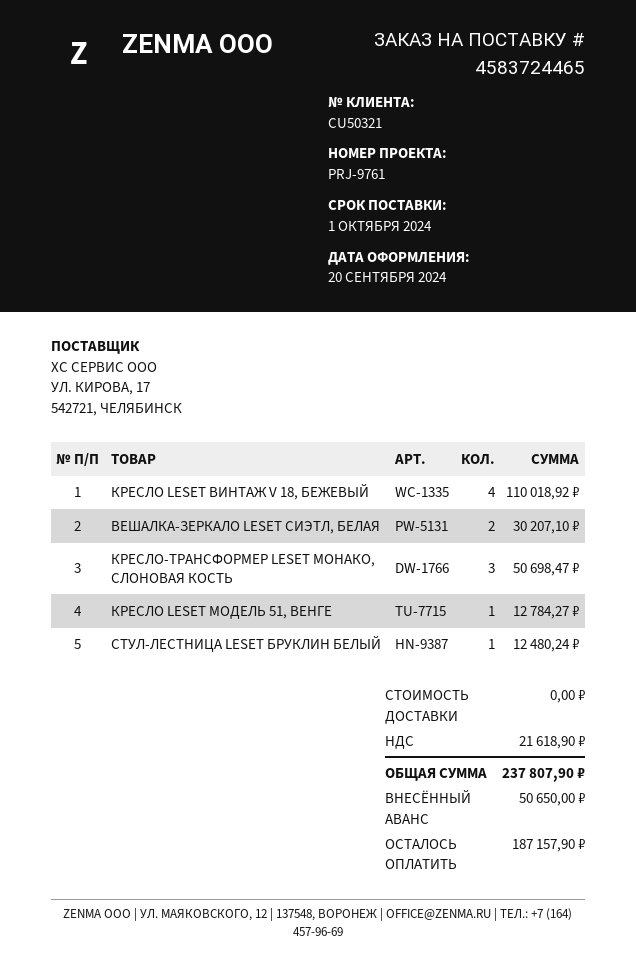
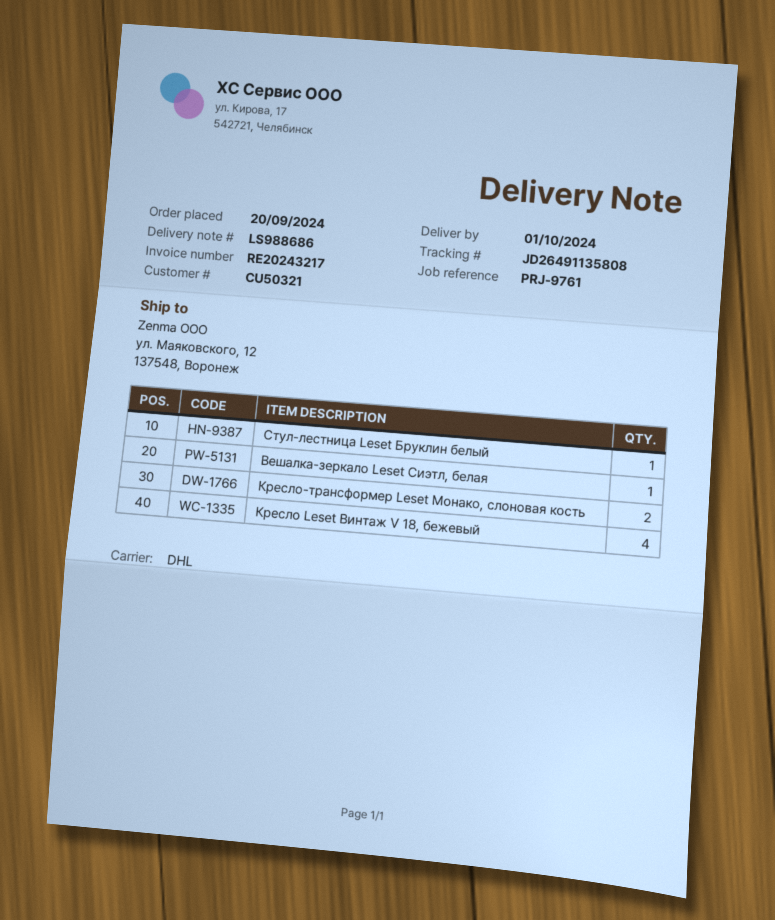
ВЕШАЛКА-ЗЕРКАЛО LESET СИЭТЛ, БЕЛАЯ: 2 -> 1
КРЕСЛО-ТРАНСФОРМЕР LESET МОНАКО, СЛОНОВАЯ КОСТЬ: 3 -> 2
КРЕСЛО LESET МОДЕЛЬ 51, ВЕНГЕ: 1 -> none

